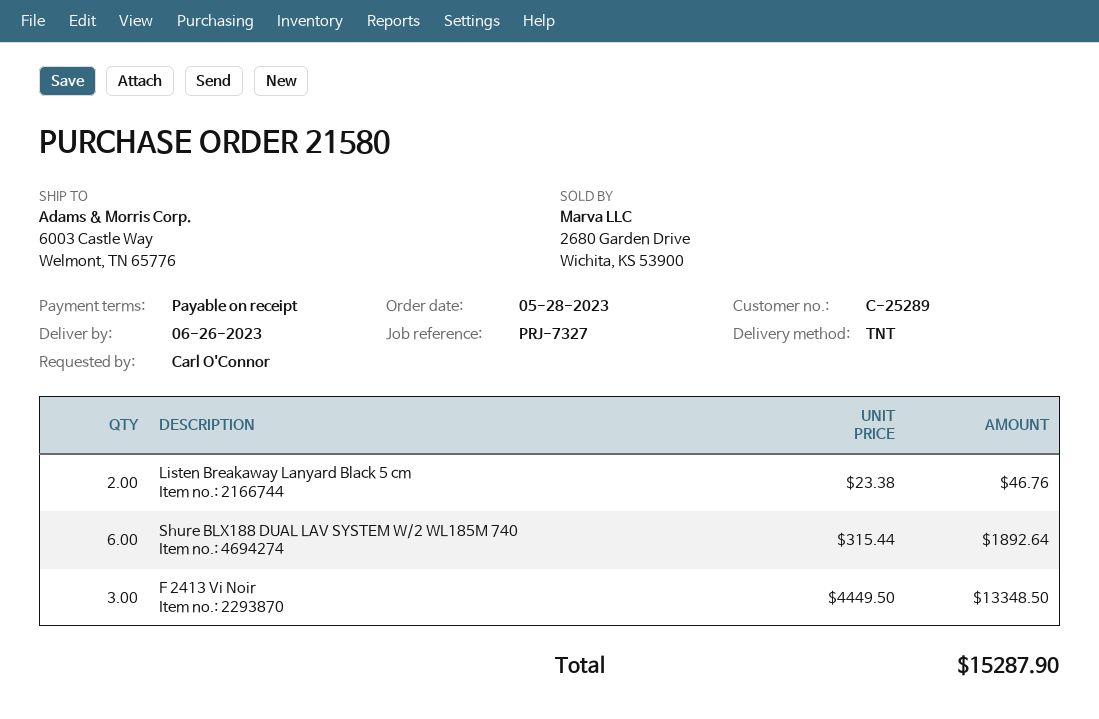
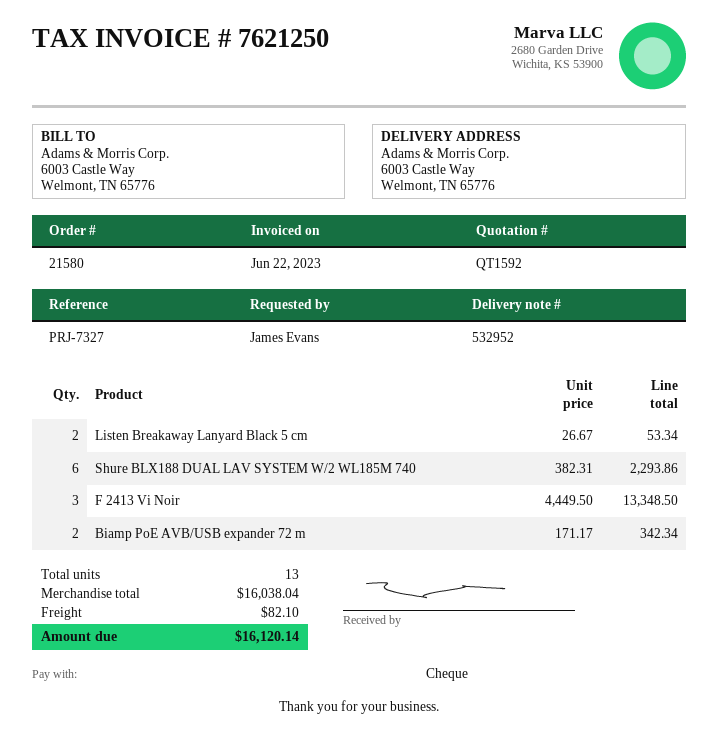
ordered by: Carl O'Connor -> James Evans
Listen Breakaway Lanyard Black 5 cm: 2 x 23.38 = 46.76 -> 2 x 26.67 = 53.34
Shure BLX188 DUAL LAV SYSTEM W/2 WL185M 740: 6 x 315.44 = 1892.64 -> 6 x 382.31 = 2293.86
Biamp PoE AVB/USB expander 72 m: none -> 2 x 171.17 = 342.34
shipping: none -> 82.10
total: 15287.90 -> 16120.14

